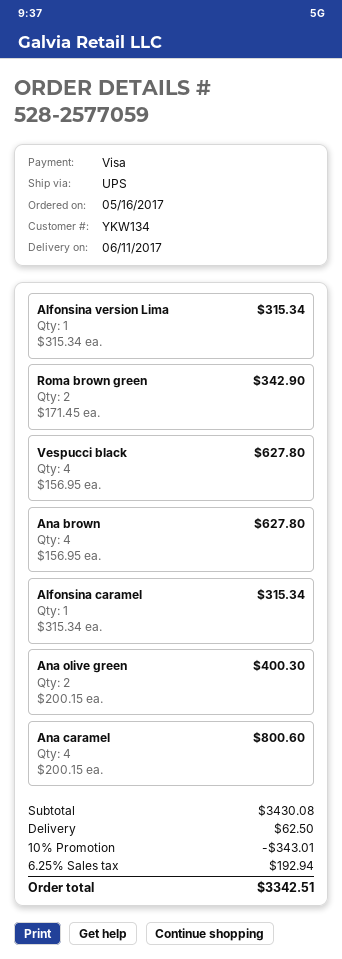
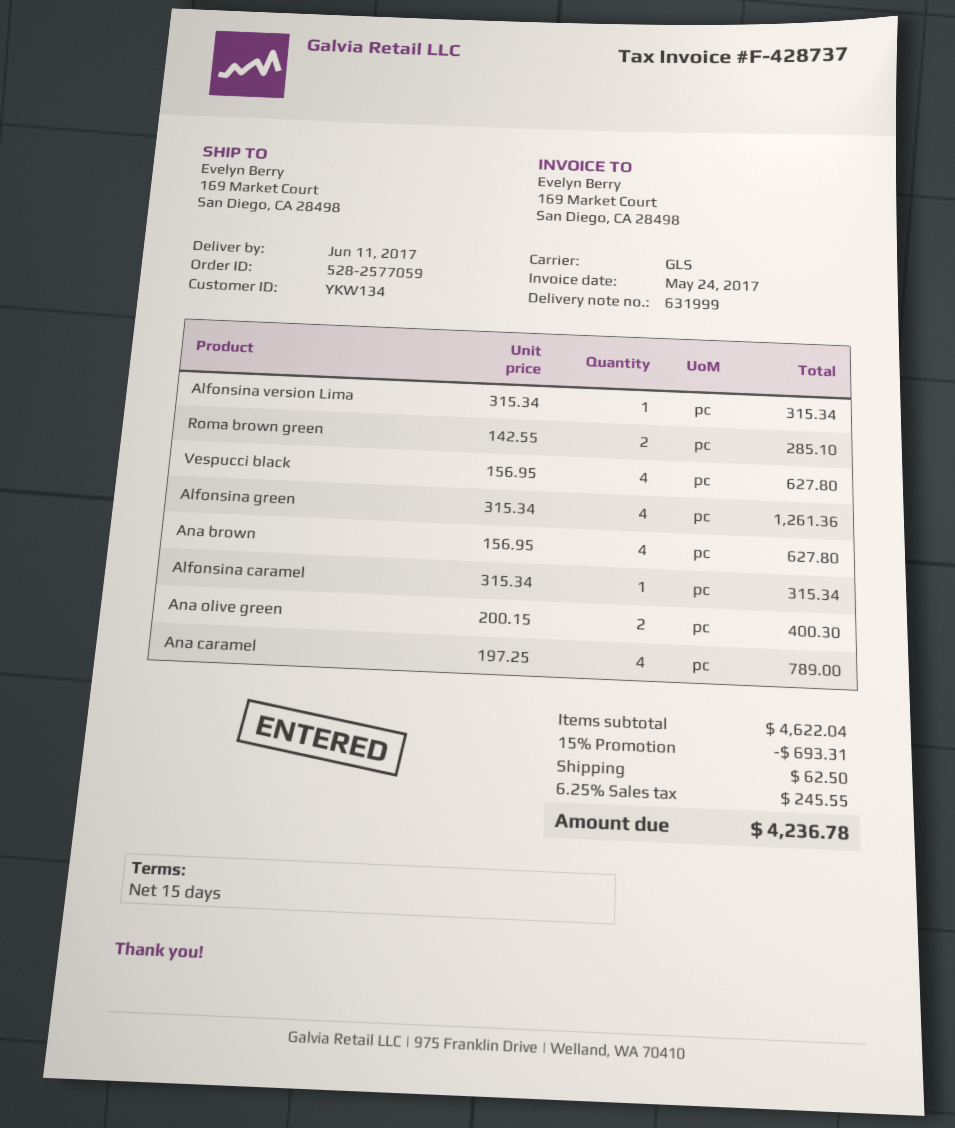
shipping method: UPS -> GLS
Roma brown green: 2 x 171.45 = 342.90 -> 2 x 142.55 = 285.10
Ana caramel: 4 x 200.15 = 800.60 -> 4 x 197.25 = 789.00
Alfonsina green: none -> 4 x 315.34 = 1261.36
subtotal: 3430.08 -> 4622.04
discount: 10% = 343.01 -> 15% = 693.31
tax: 6.25% = 192.94 -> 6.25% = 245.55
total: 3342.51 -> 4236.78

